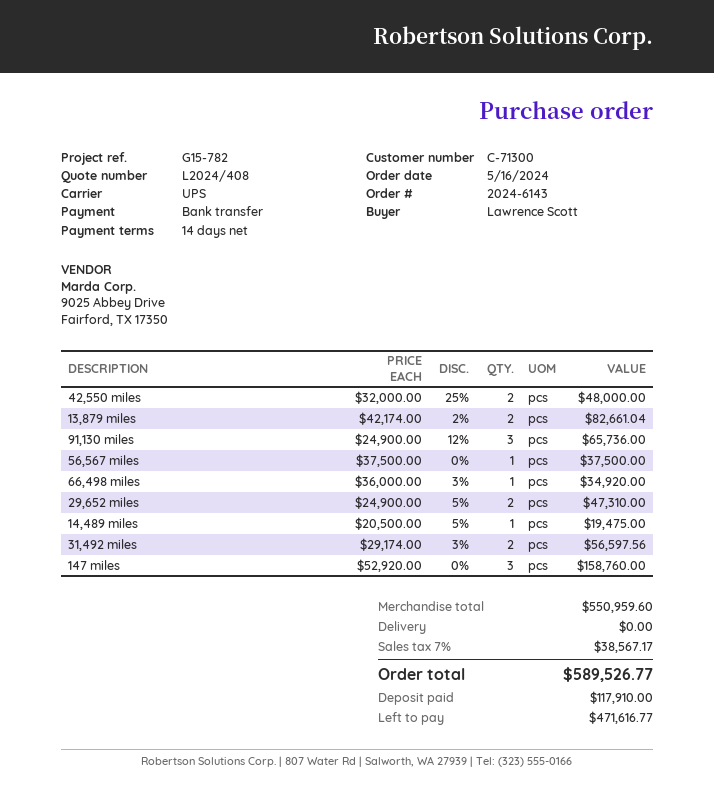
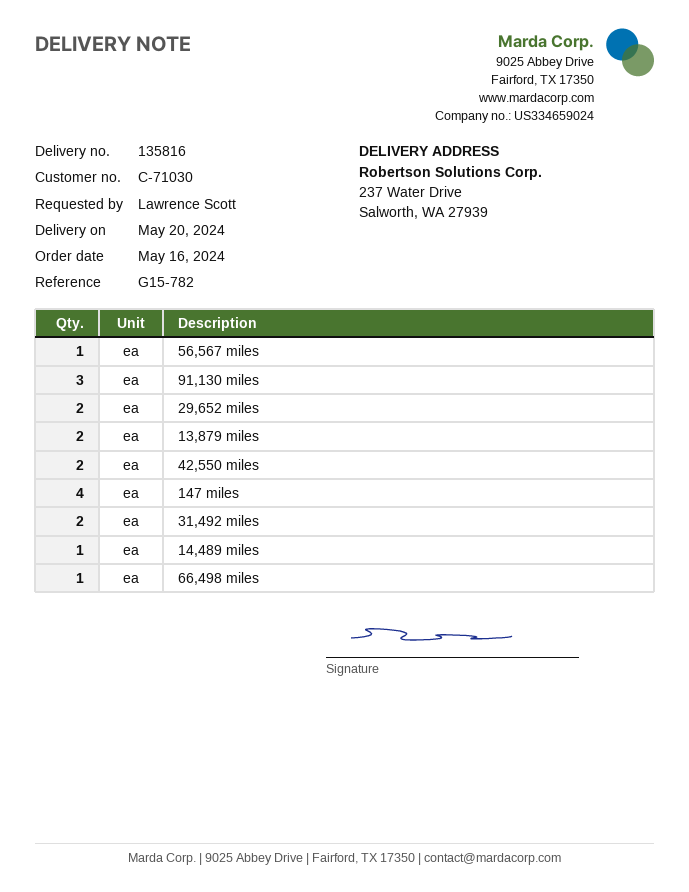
customer number: C-71300 -> C-71030
147 miles: 3 -> 4

